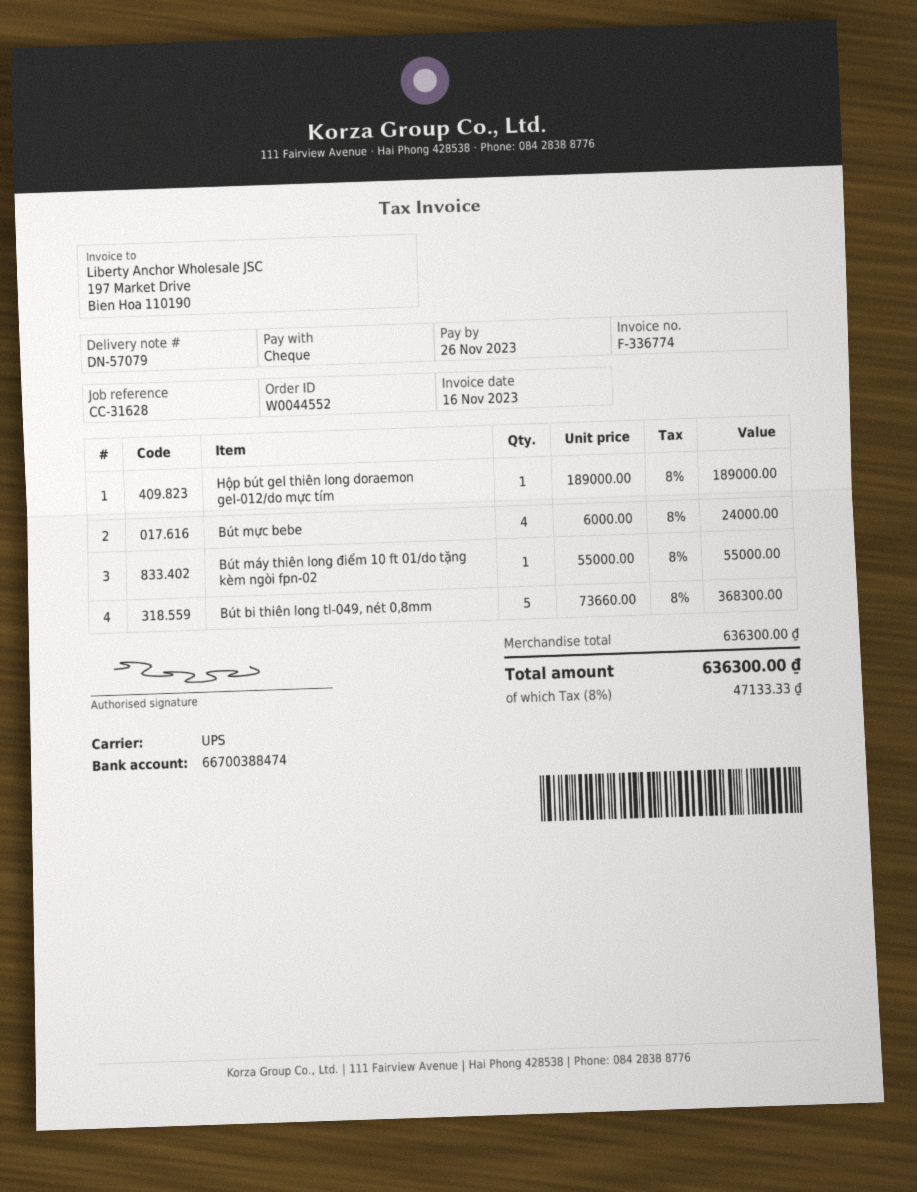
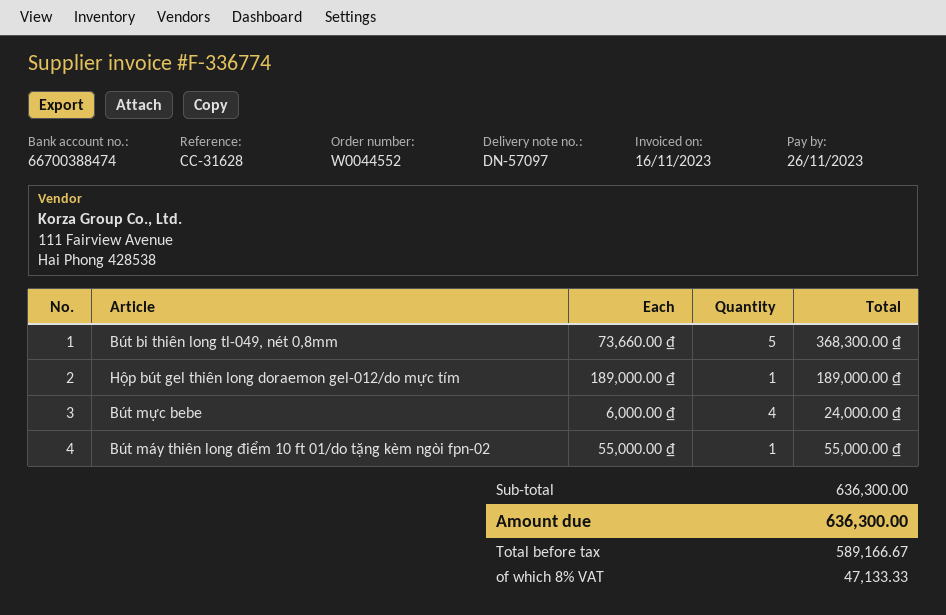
delivery note number: DN-57079 -> DN-57097

